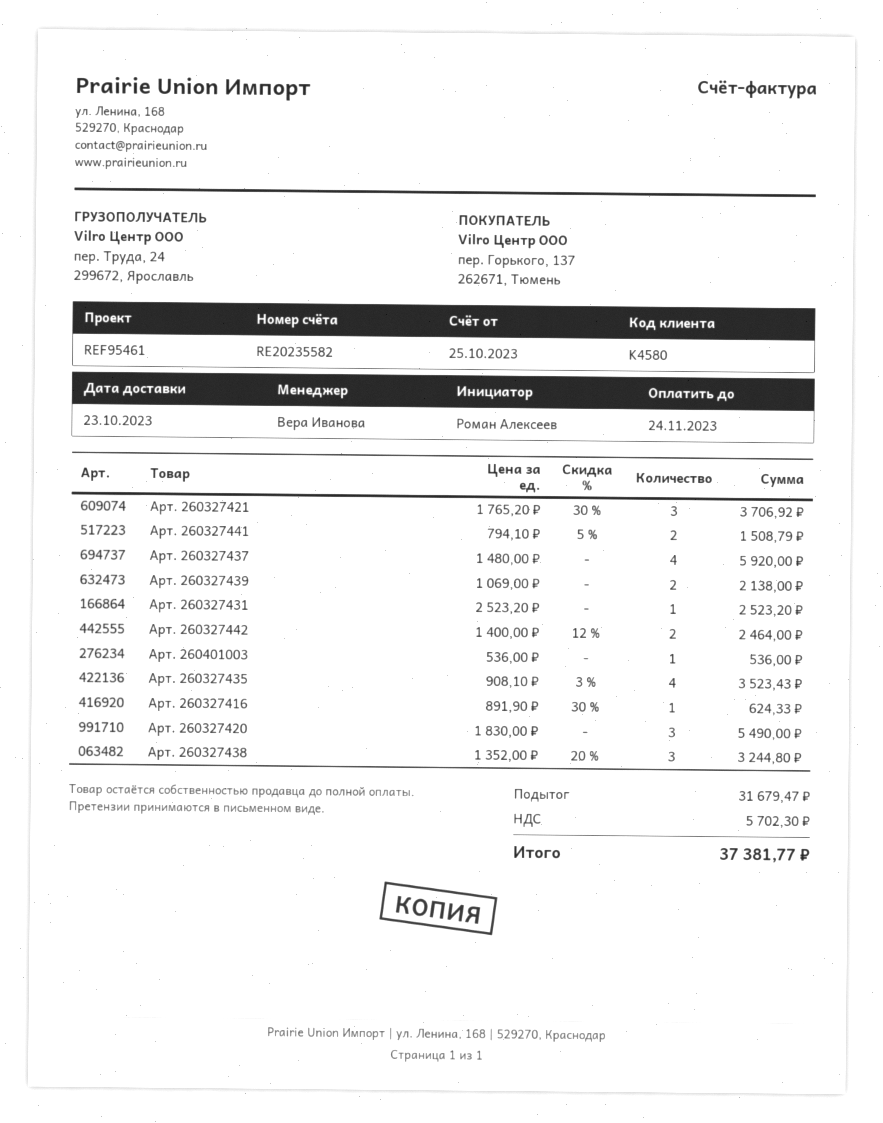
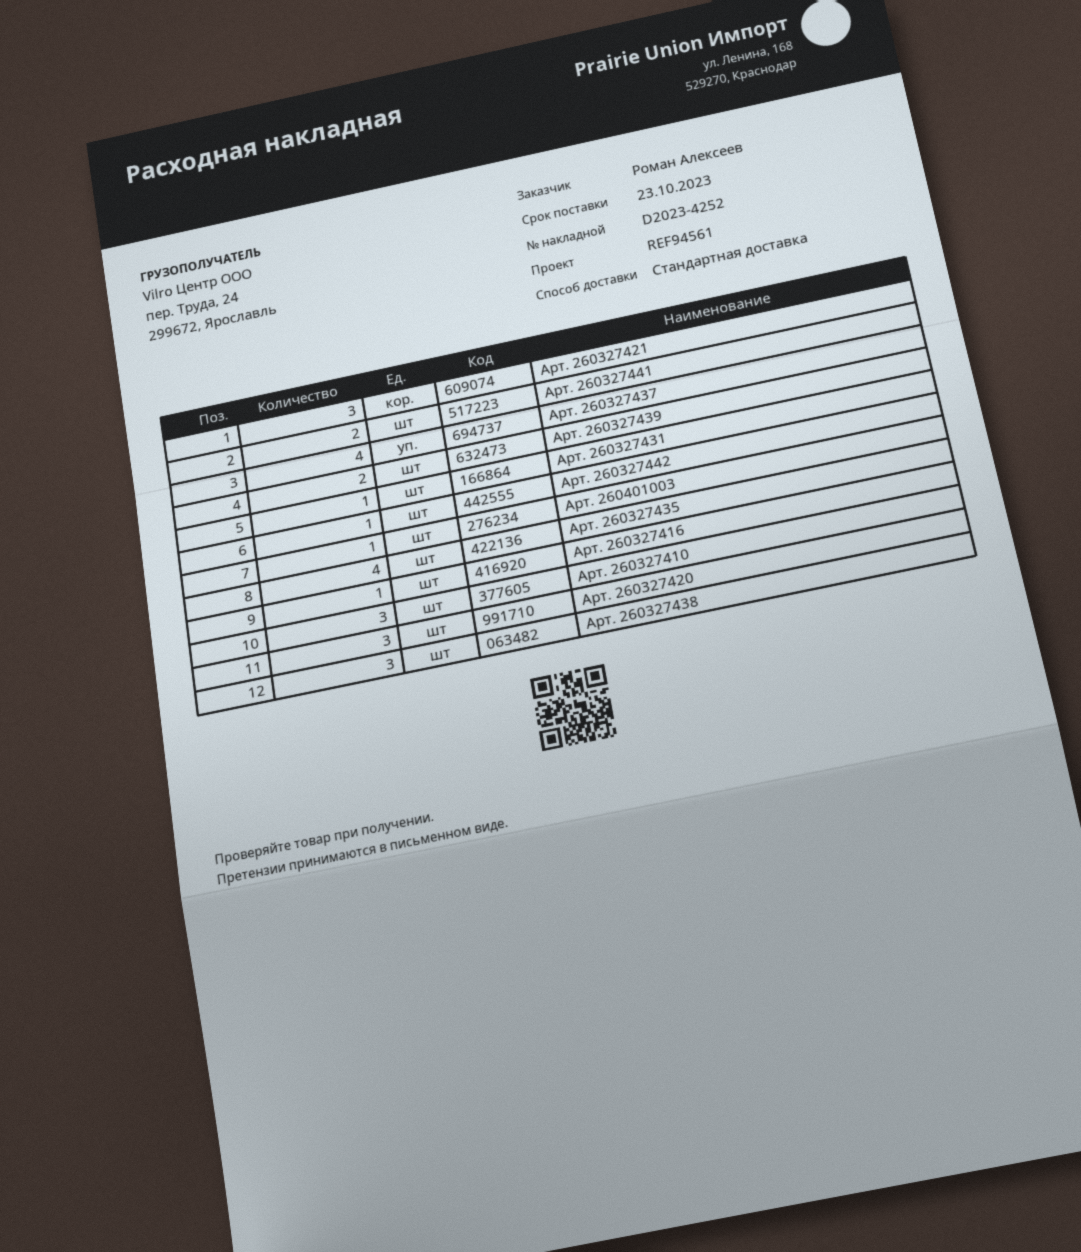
reference: REF95461 -> REF94561
Арт. 260327442: 2 -> 1
Арт. 260327410: none -> 3

